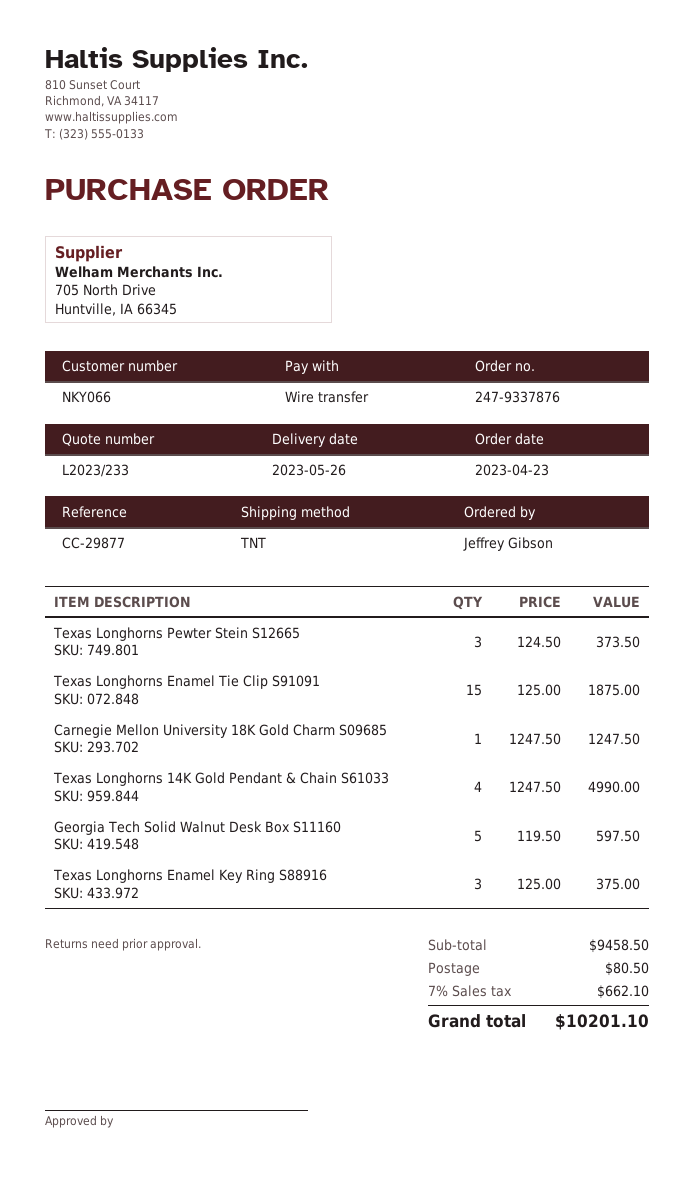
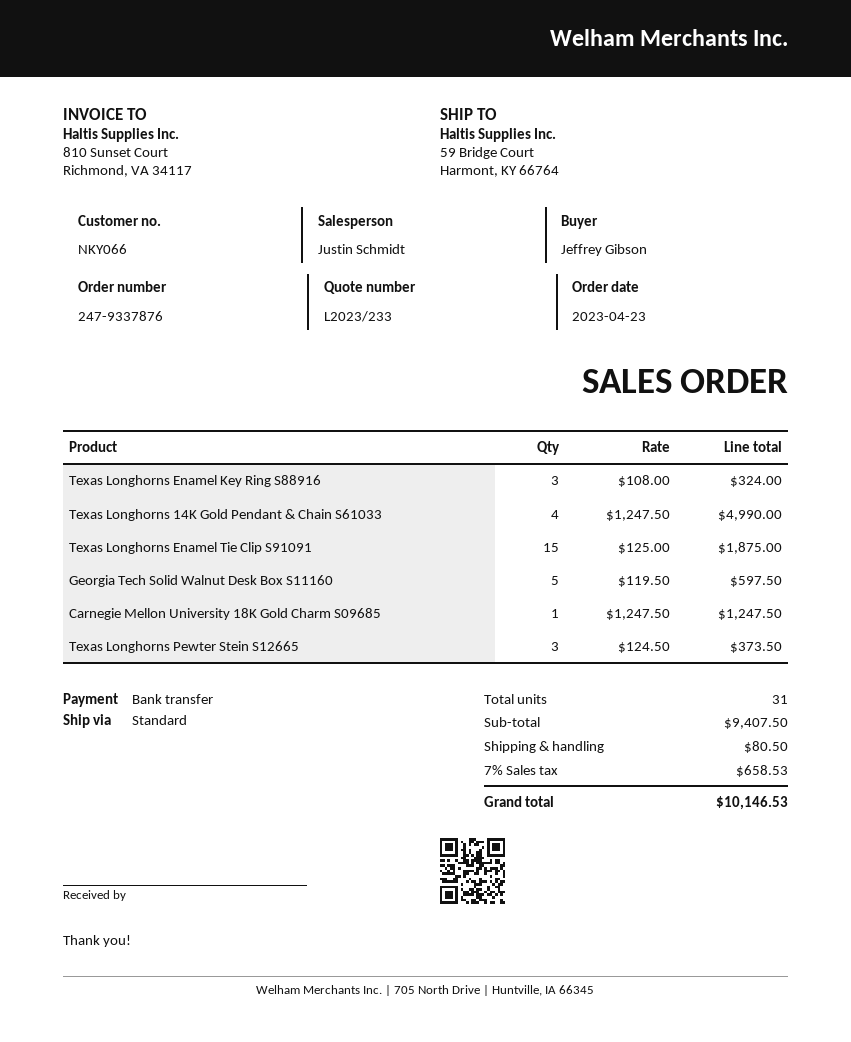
shipping method: TNT -> standard
Texas Longhorns Enamel Key Ring S88916: 3 x 125.00 = 375.00 -> 3 x 108.00 = 324.00
subtotal: 9458.50 -> 9407.50
tax: 7% = 662.10 -> 7% = 658.53
total: 10201.10 -> 10146.53

